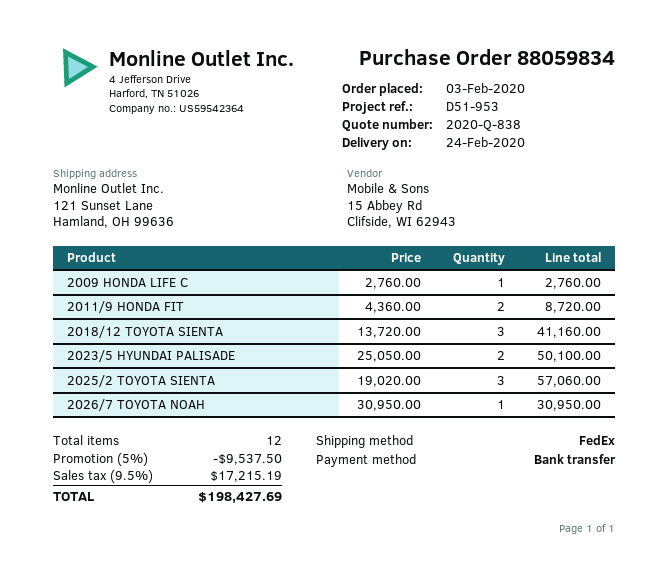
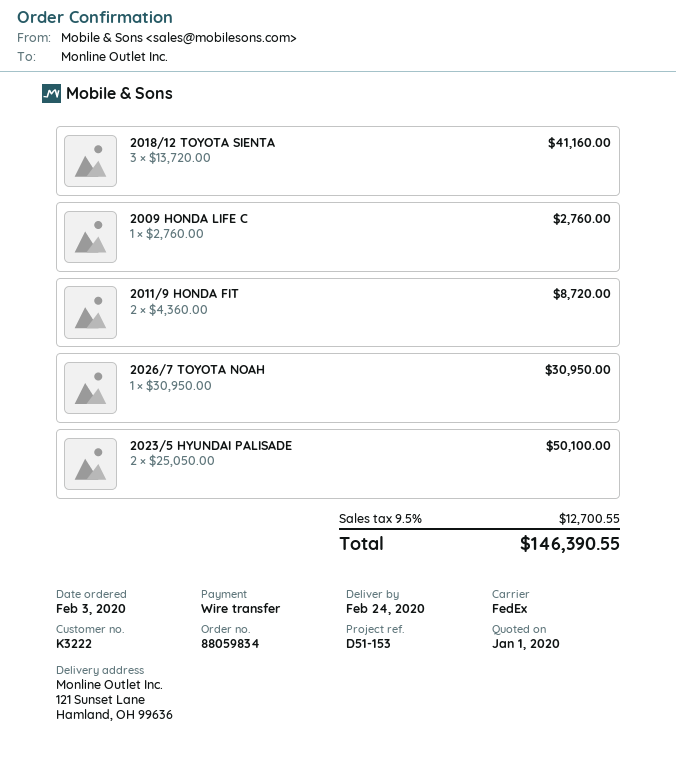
reference: D51-953 -> D51-153
2025/2 TOYOTA SIENTA: 3 x 19020.00 = 57060.00 -> none
discount: 5% = 9537.50 -> none
tax: 9.5% = 17215.19 -> 9.5% = 12700.55
total: 198427.69 -> 146390.55

